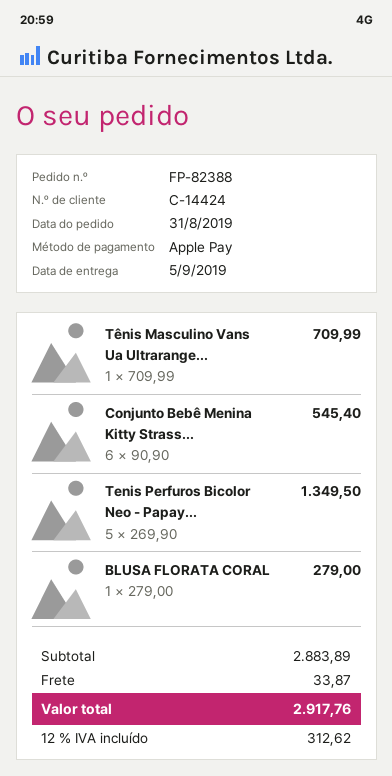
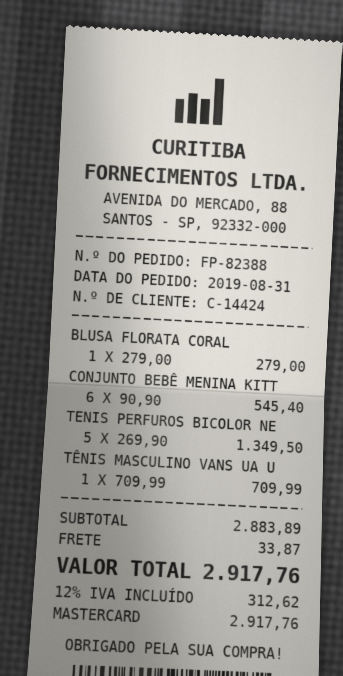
payment method: Apple Pay -> Mastercard

